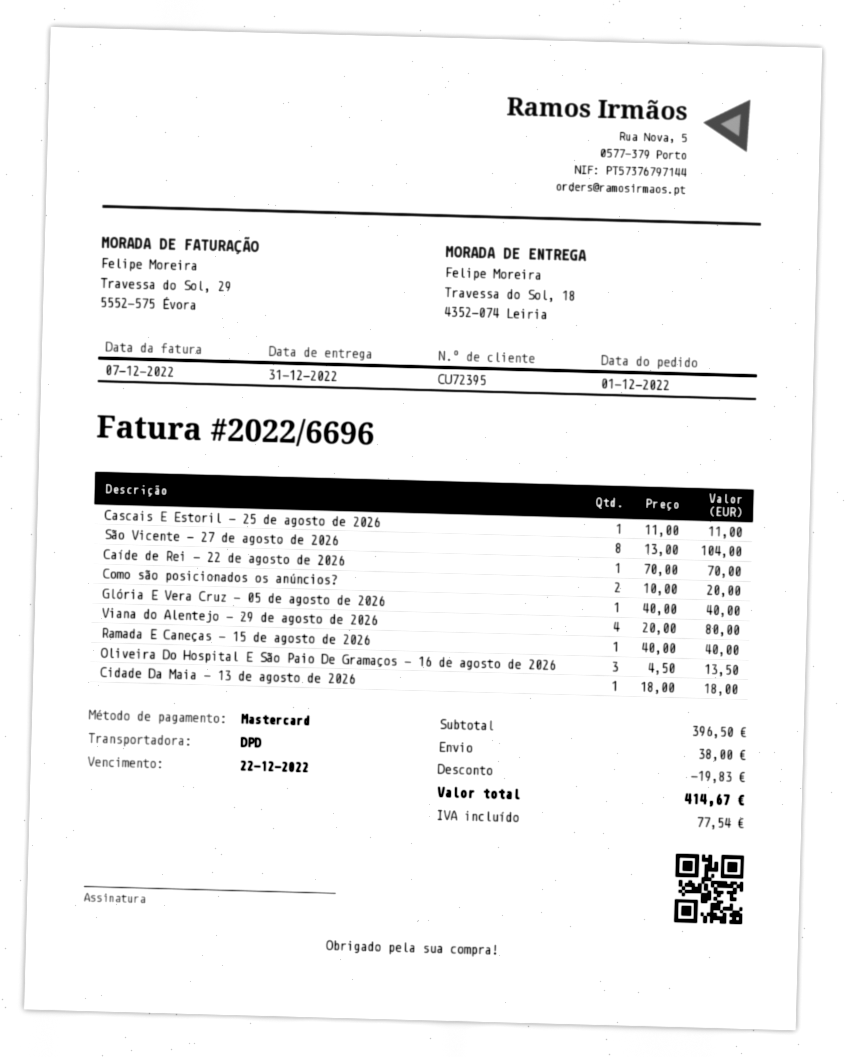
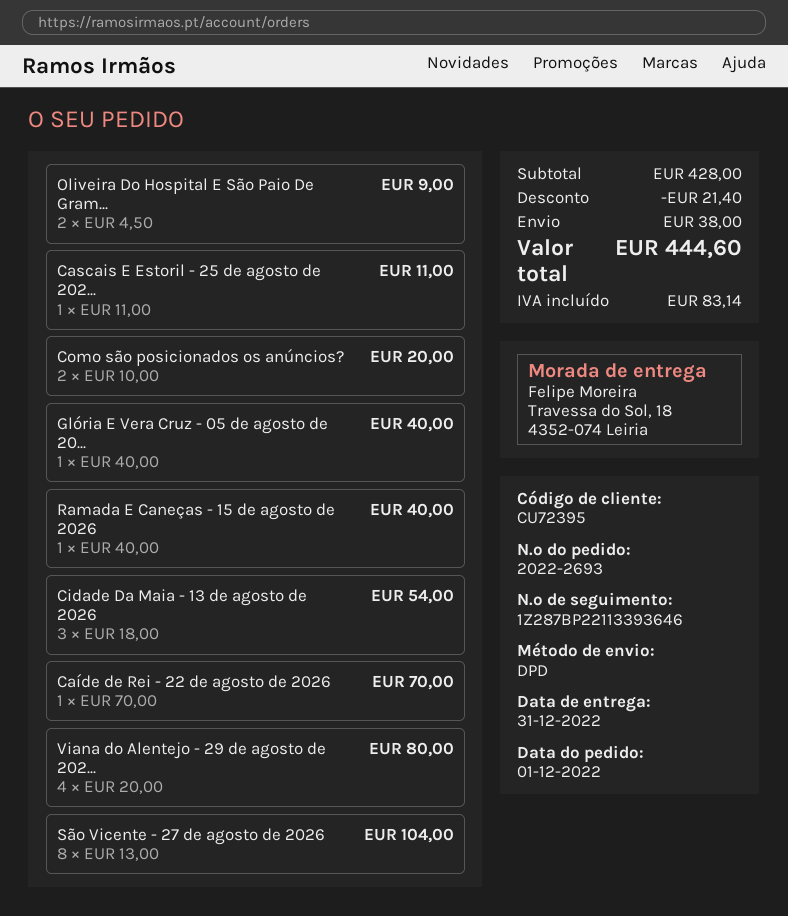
Oliveira Do Hospital E São Paio De Gramaços - 16 de agosto de 2026: 3 x 4.50 = 13.50 -> 2 x 4.50 = 9.00
Cidade Da Maia - 13 de agosto de 2026: 1 x 18.00 = 18.00 -> 3 x 18.00 = 54.00
subtotal: 396.50 -> 428.00
discount: 19.83 -> 21.40
tax: 77.54 -> 83.14
total: 414.67 -> 444.60

